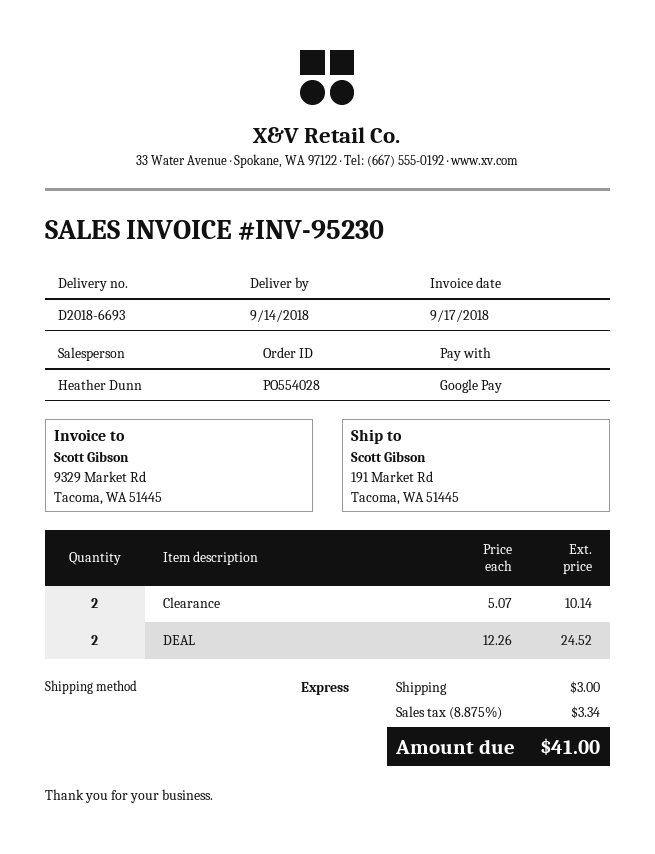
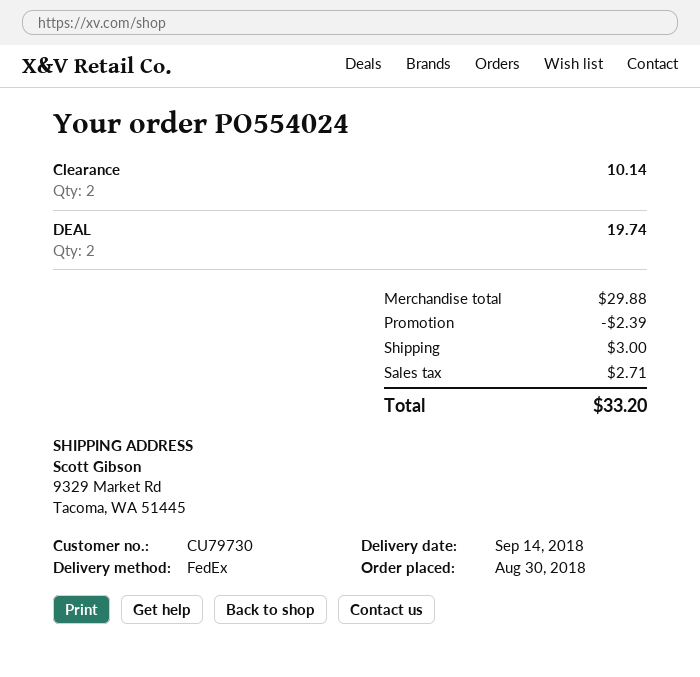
order number: PO554028 -> PO554024
shipping method: express -> FedEx
ship to: 191 Market Rd, Tacoma, WA 51445 -> 9329 Market Rd, Tacoma, WA 51445
DEAL: 2 for 24.52 -> 2 for 19.74
discount: none -> 2.39
tax: 3.34 -> 2.71
total: 41.00 -> 33.20

